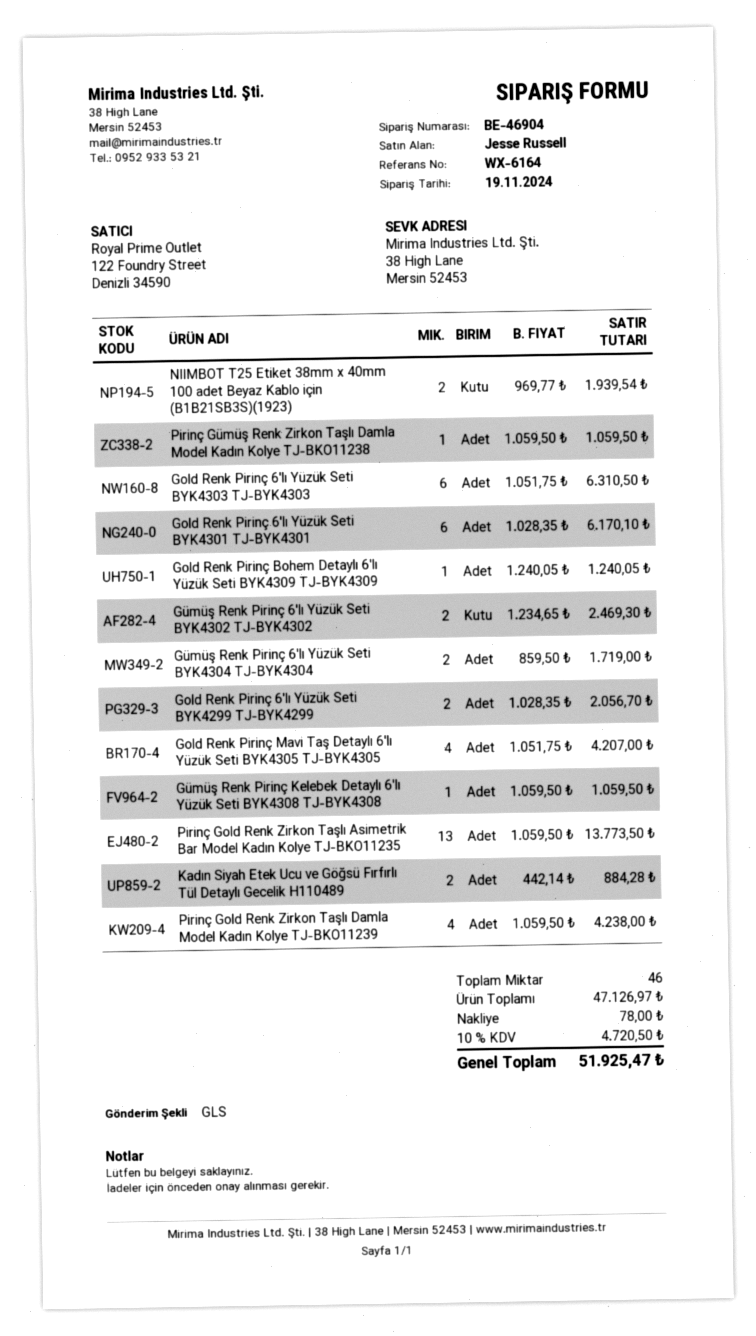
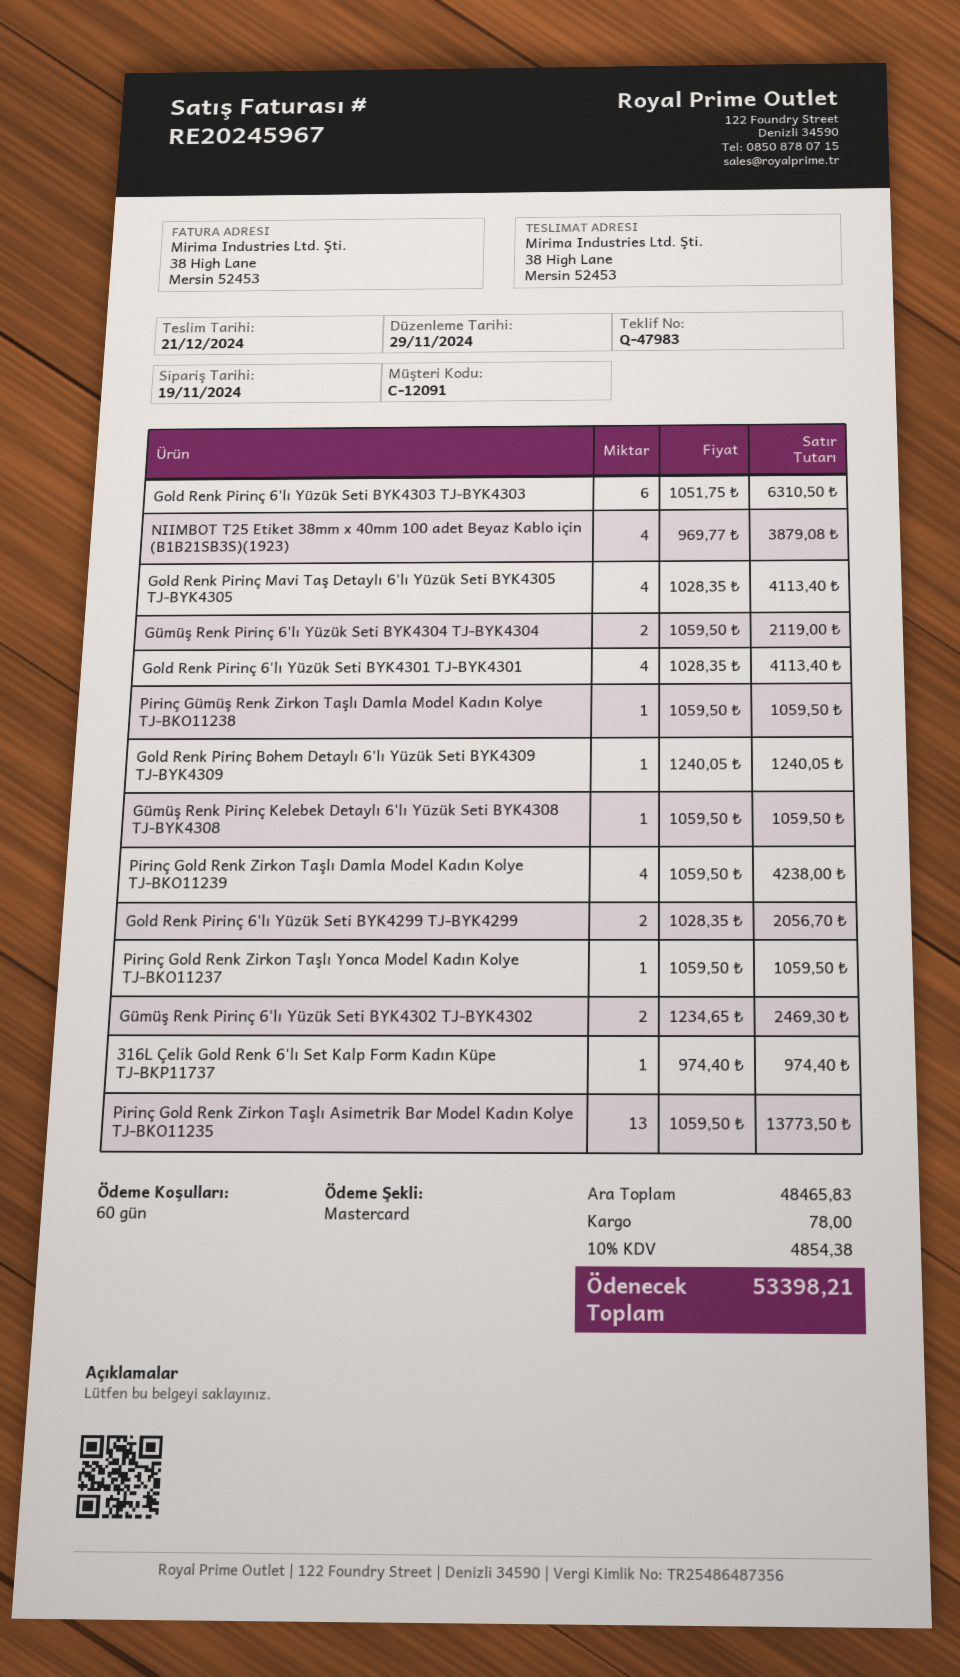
NIIMBOT T25 Etiket 38mm x 40mm 100 adet Beyaz Kablo için (B1B21SB3S)(1923): 2 x 969.77 = 1939.54 -> 4 x 969.77 = 3879.08
Gold Renk Pirinç 6'lı Yüzük Seti BYK4301 TJ-BYK4301: 6 x 1028.35 = 6170.10 -> 4 x 1028.35 = 4113.40
Gümüş Renk Pirinç 6'lı Yüzük Seti BYK4304 TJ-BYK4304: 2 x 859.50 = 1719.00 -> 2 x 1059.50 = 2119.00
Gold Renk Pirinç Mavi Taş Detaylı 6'lı Yüzük Seti BYK4305 TJ-BYK4305: 4 x 1051.75 = 4207.00 -> 4 x 1028.35 = 4113.40
Kadın Siyah Etek Ucu ve Göğsü Fırfırlı Tül Detaylı Gecelik H110489: 2 x 442.14 = 884.28 -> none
Pirinç Gold Renk Zirkon Taşlı Yonca Model Kadın Kolye TJ-BKO11237: none -> 1 x 1059.50 = 1059.50
316L Çelik Gold Renk 6'lı Set Kalp Form Kadın Küpe TJ-BKP11737: none -> 1 x 974.40 = 974.40
subtotal: 47126.97 -> 48465.83
tax: 10% = 4720.50 -> 10% = 4854.38
total: 51925.47 -> 53398.21

